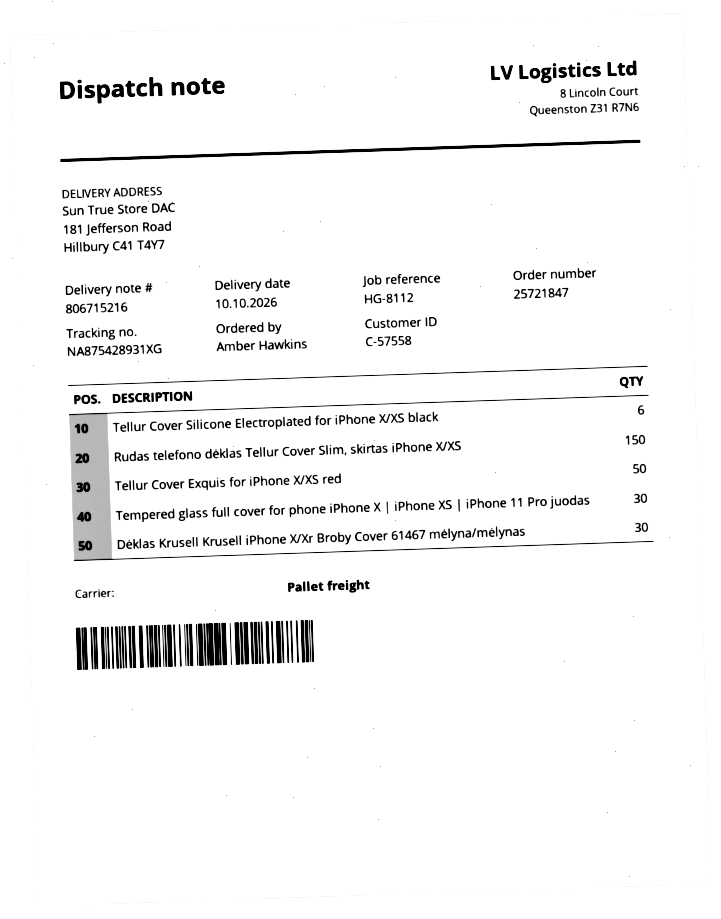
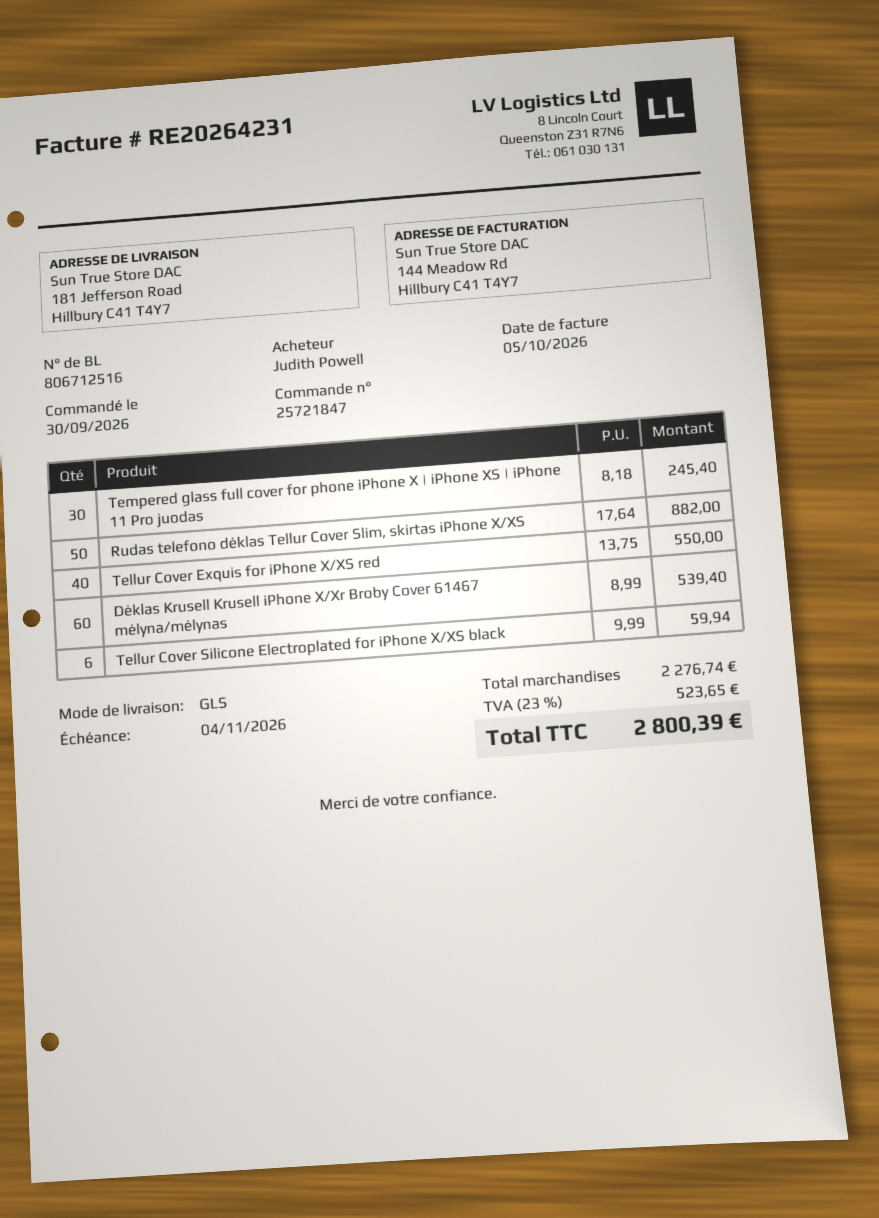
delivery note number: 806715216 -> 806712516
ordered by: Amber Hawkins -> Judith Powell
shipping method: pallet freight -> GLS
Rudas telefono dėklas Tellur Cover Slim, skirtas iPhone X/XS: 150 -> 50
Tellur Cover Exquis for iPhone X/XS red: 50 -> 40
Dėklas Krusell Krusell iPhone X/Xr Broby Cover 61467 mėlyna/mėlynas: 30 -> 60

